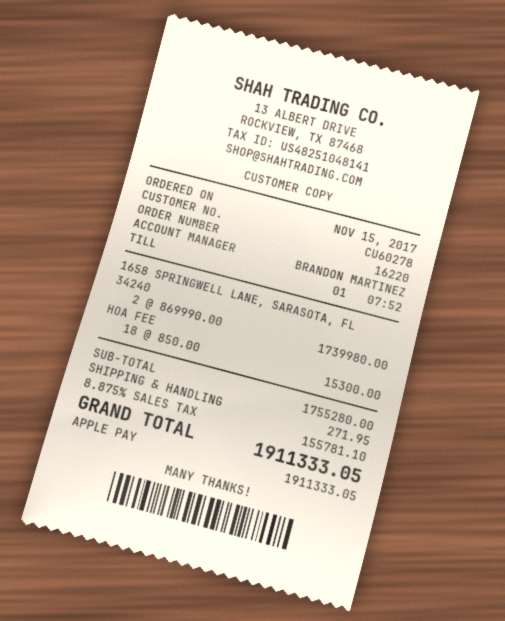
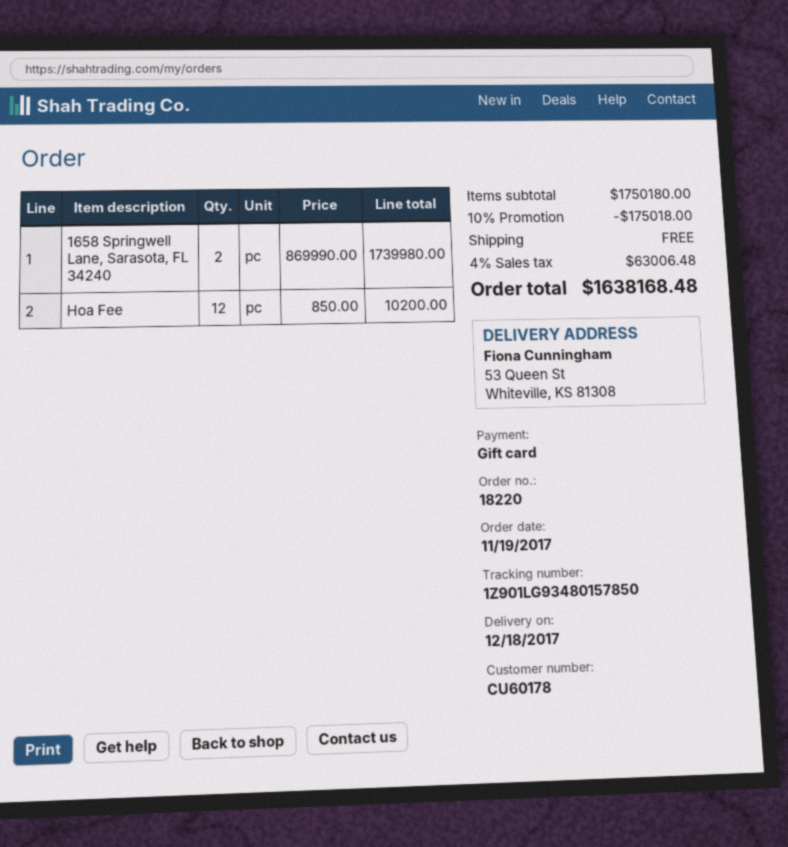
order number: 16220 -> 18220
order date: 2017-11-15 -> 2017-11-19
customer number: CU60278 -> CU60178
payment method: Apple Pay -> gift card
HOA FEE: 18 x 850.00 = 15300.00 -> 12 x 850.00 = 10200.00
subtotal: 1755280.00 -> 1750180.00
discount: none -> 10% = 175018.00
shipping: 271.95 -> 0.00
tax: 8.875% = 155781.10 -> 4% = 63006.48
total: 1911333.05 -> 1638168.48

